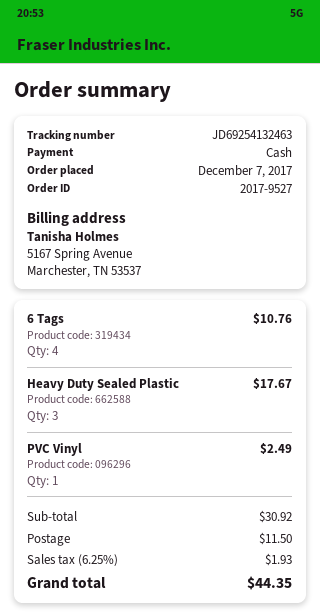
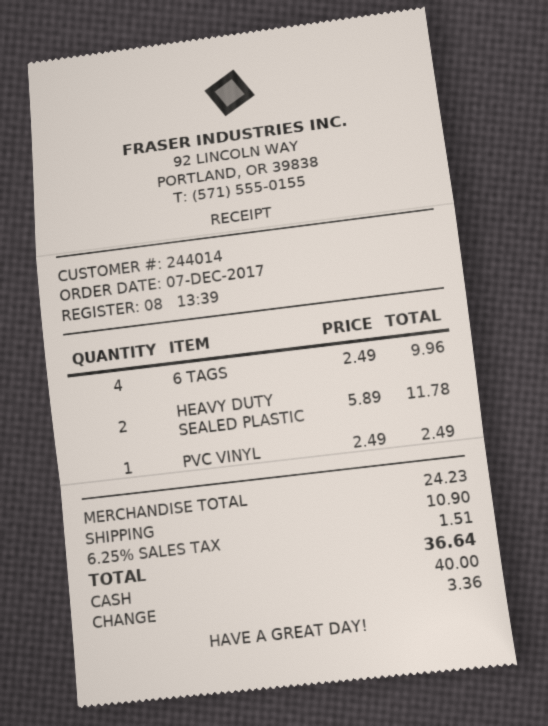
6 Tags: 4 for 10.76 -> 4 for 9.96
Heavy Duty Sealed Plastic: 3 for 17.67 -> 2 for 11.78
subtotal: 30.92 -> 24.23
shipping: 11.50 -> 10.90
tax: 6.25% = 1.93 -> 6.25% = 1.51
total: 44.35 -> 36.64

